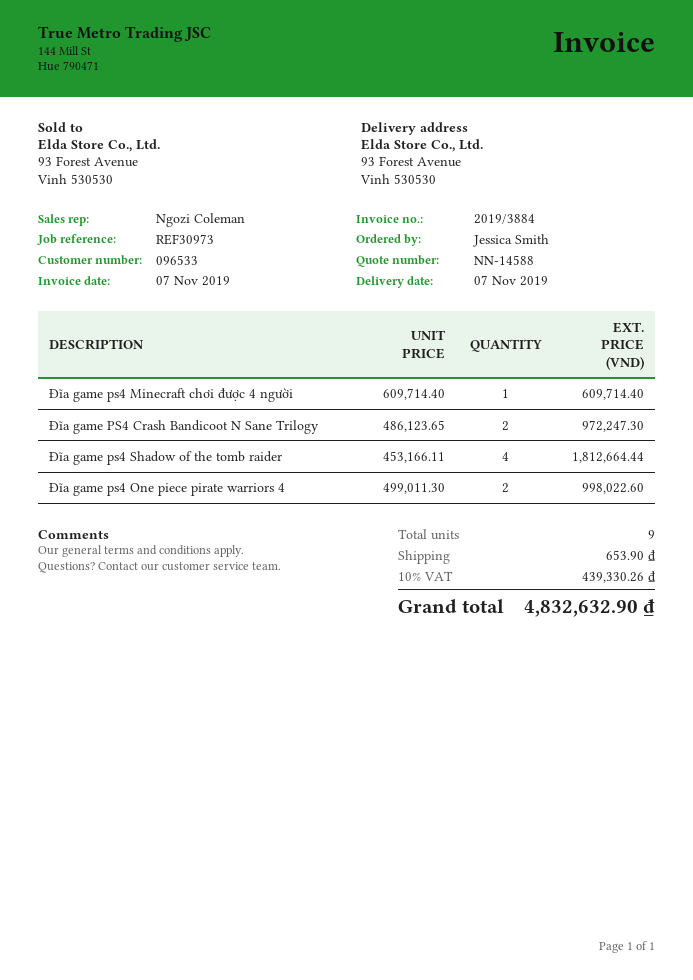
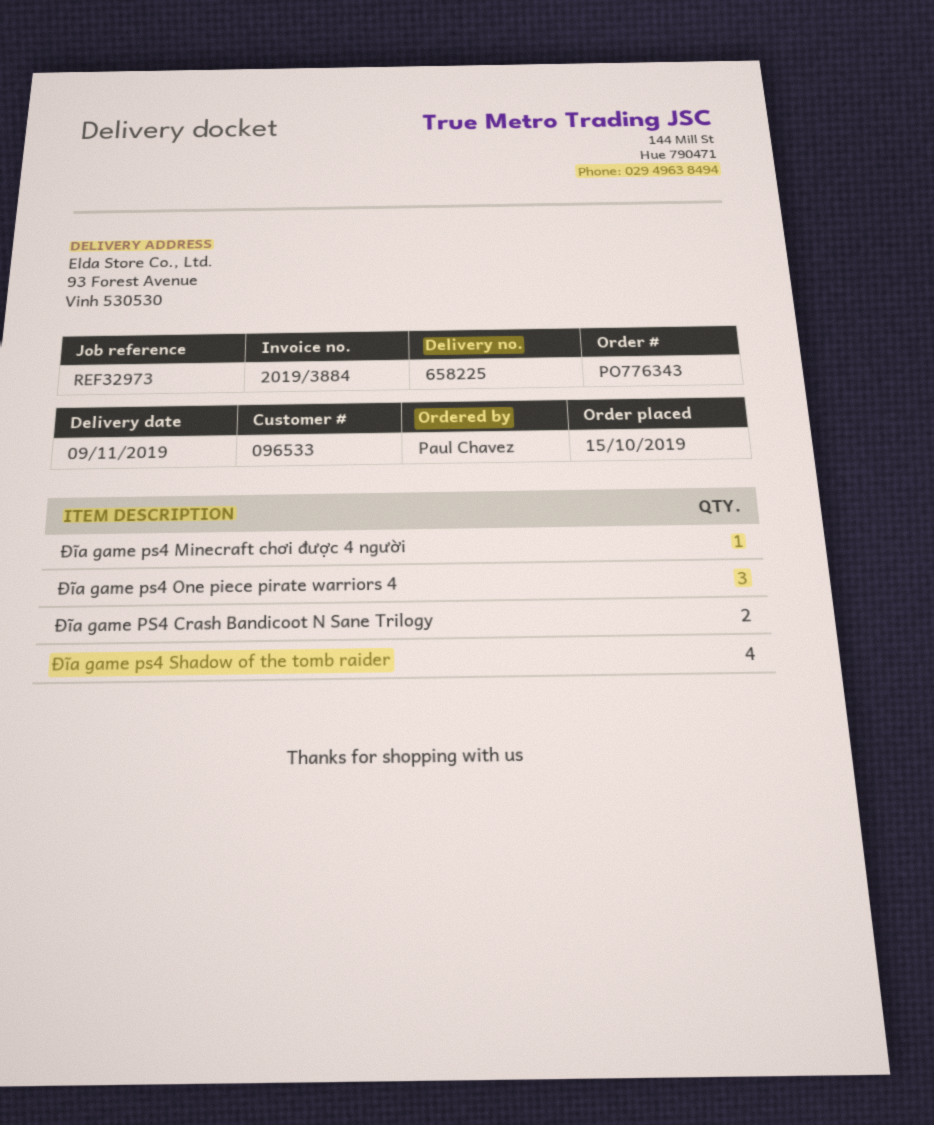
delivery date: 2019-11-07 -> 2019-11-09
reference: REF30973 -> REF32973
ordered by: Jessica Smith -> Paul Chavez
Đĩa game ps4 One piece pirate warriors 4: 2 -> 3

